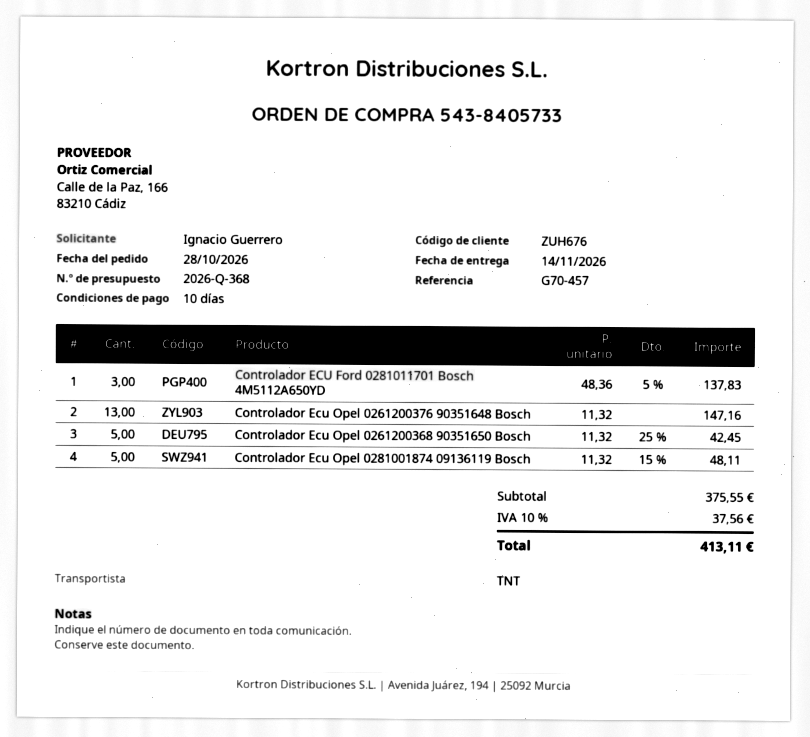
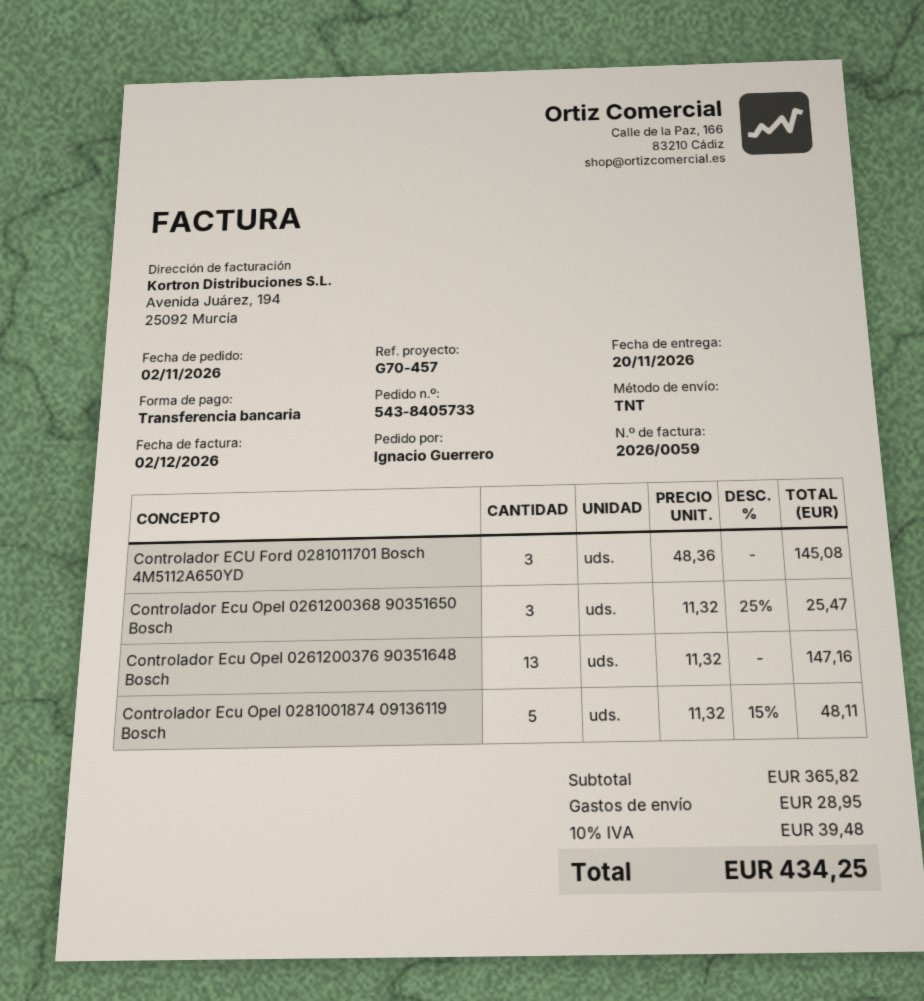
order date: 2026-10-28 -> 2026-11-02
delivery date: 2026-11-14 -> 2026-11-20
Controlador ECU Ford 0281011701 Bosch 4M5112A650YD: 3 x 48.36 - 5% = 137.83 -> 3 x 48.36 = 145.08
Controlador Ecu Opel 0261200368 90351650 Bosch: 5 x 11.32 - 25% = 42.45 -> 3 x 11.32 - 25% = 25.47
subtotal: 375.55 -> 365.82
shipping: none -> 28.95
tax: 10% = 37.56 -> 10% = 39.48
total: 413.11 -> 434.25

